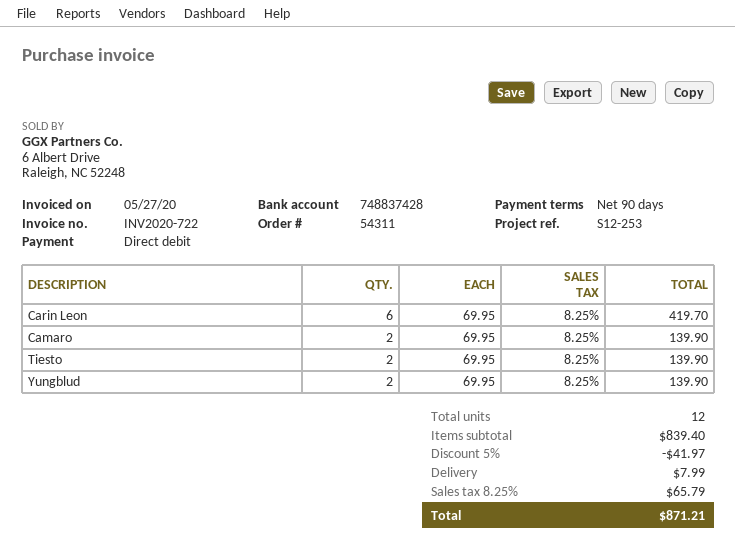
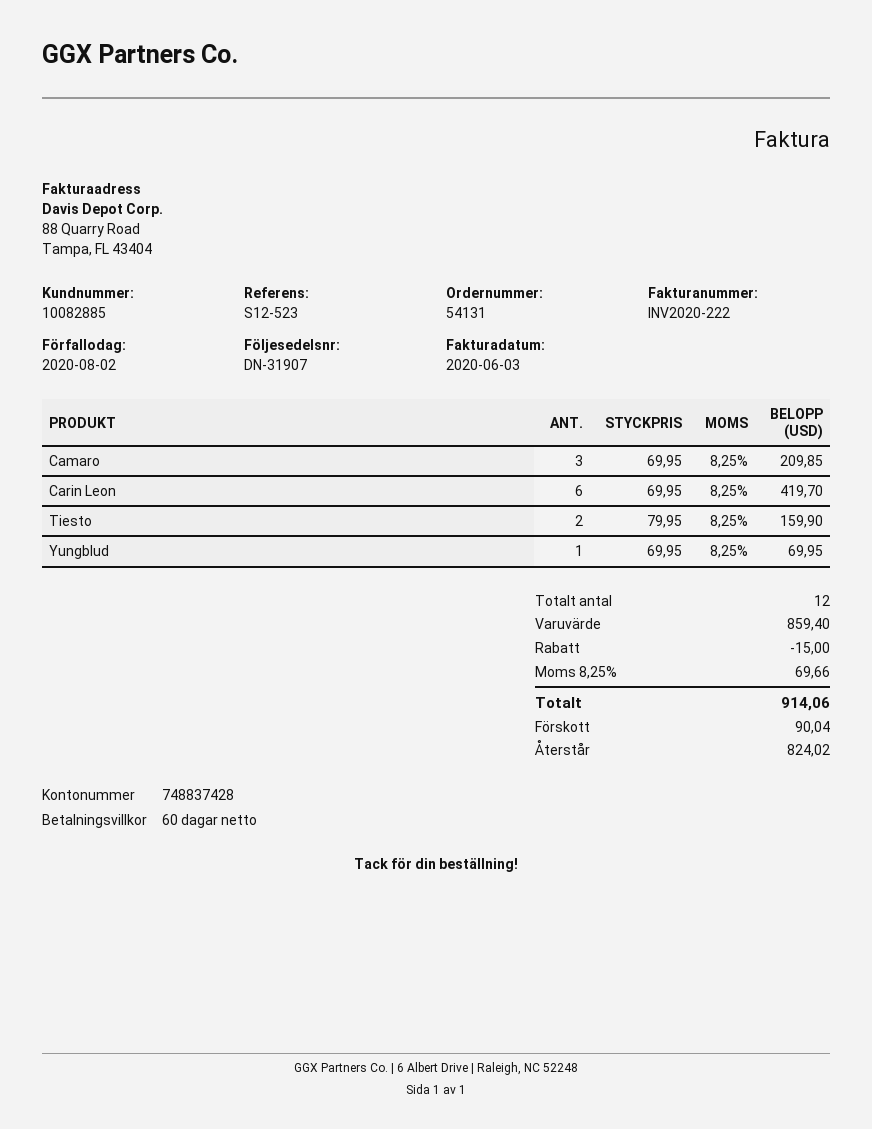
order number: 54311 -> 54131
invoice number: INV2020-722 -> INV2020-222
invoice date: 2020-05-27 -> 2020-06-03
payment terms: 90 days -> 60 days
reference: S12-253 -> S12-523
Camaro: 2 x 69.95 = 139.90 -> 3 x 69.95 = 209.85
Tiesto: 2 x 69.95 = 139.90 -> 2 x 79.95 = 159.90
Yungblud: 2 x 69.95 = 139.90 -> 1 x 69.95 = 69.95
subtotal: 839.40 -> 859.40
discount: 41.97 -> 15.00
shipping: 7.99 -> none
tax: 8.25% = 65.79 -> 8.25% = 69.66
total: 871.21 -> 914.06

